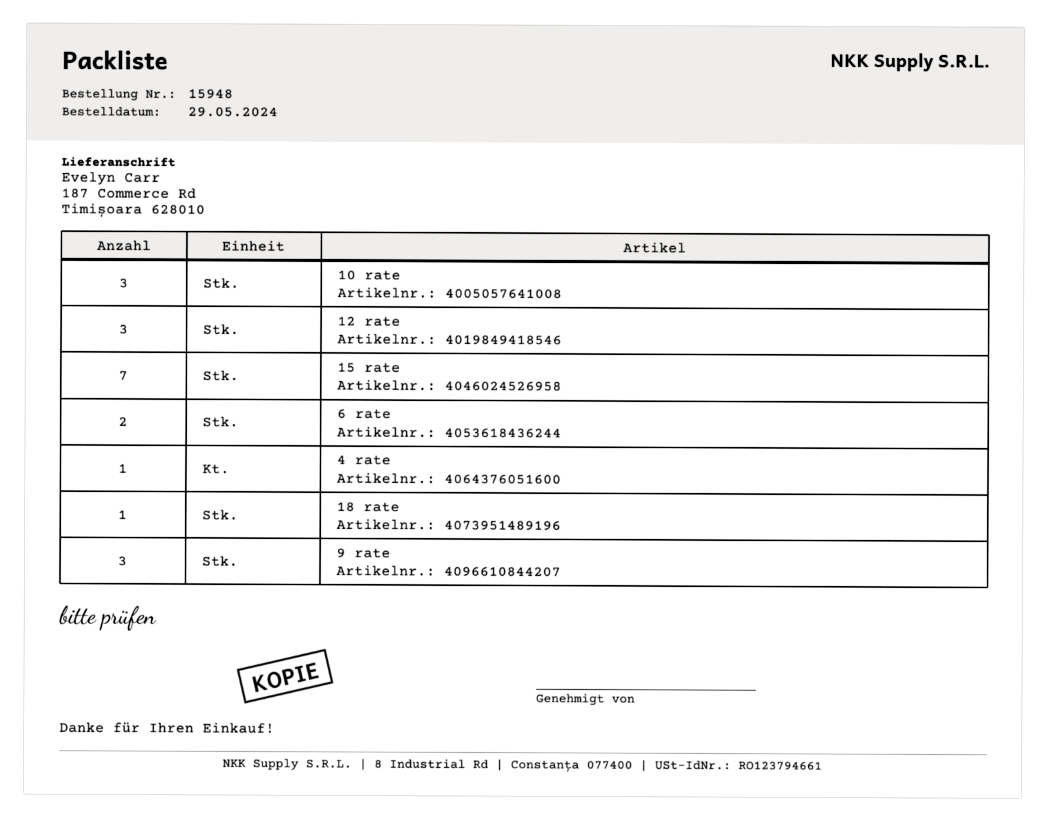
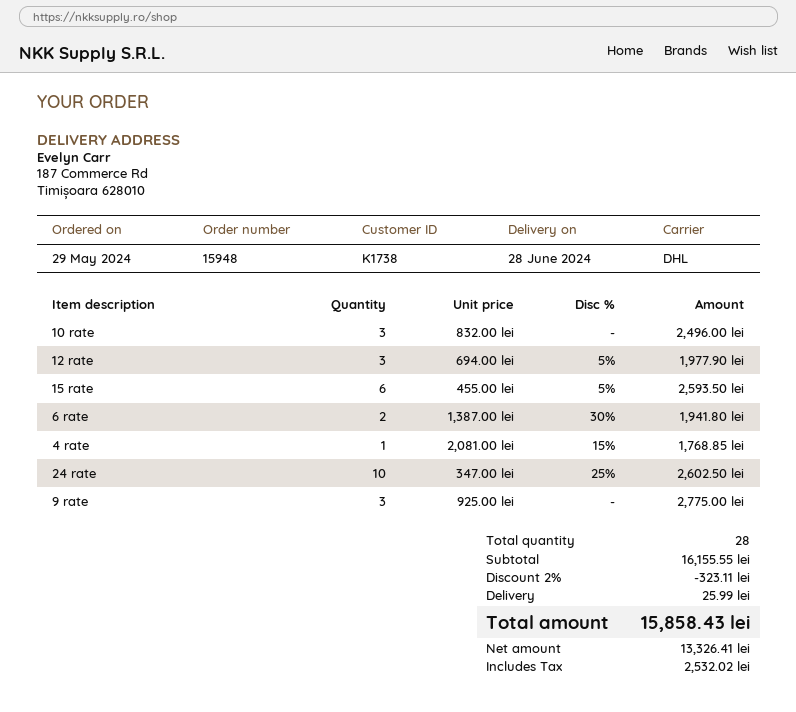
15 rate: 7 -> 6
18 rate: 1 -> none
24 rate: none -> 10

